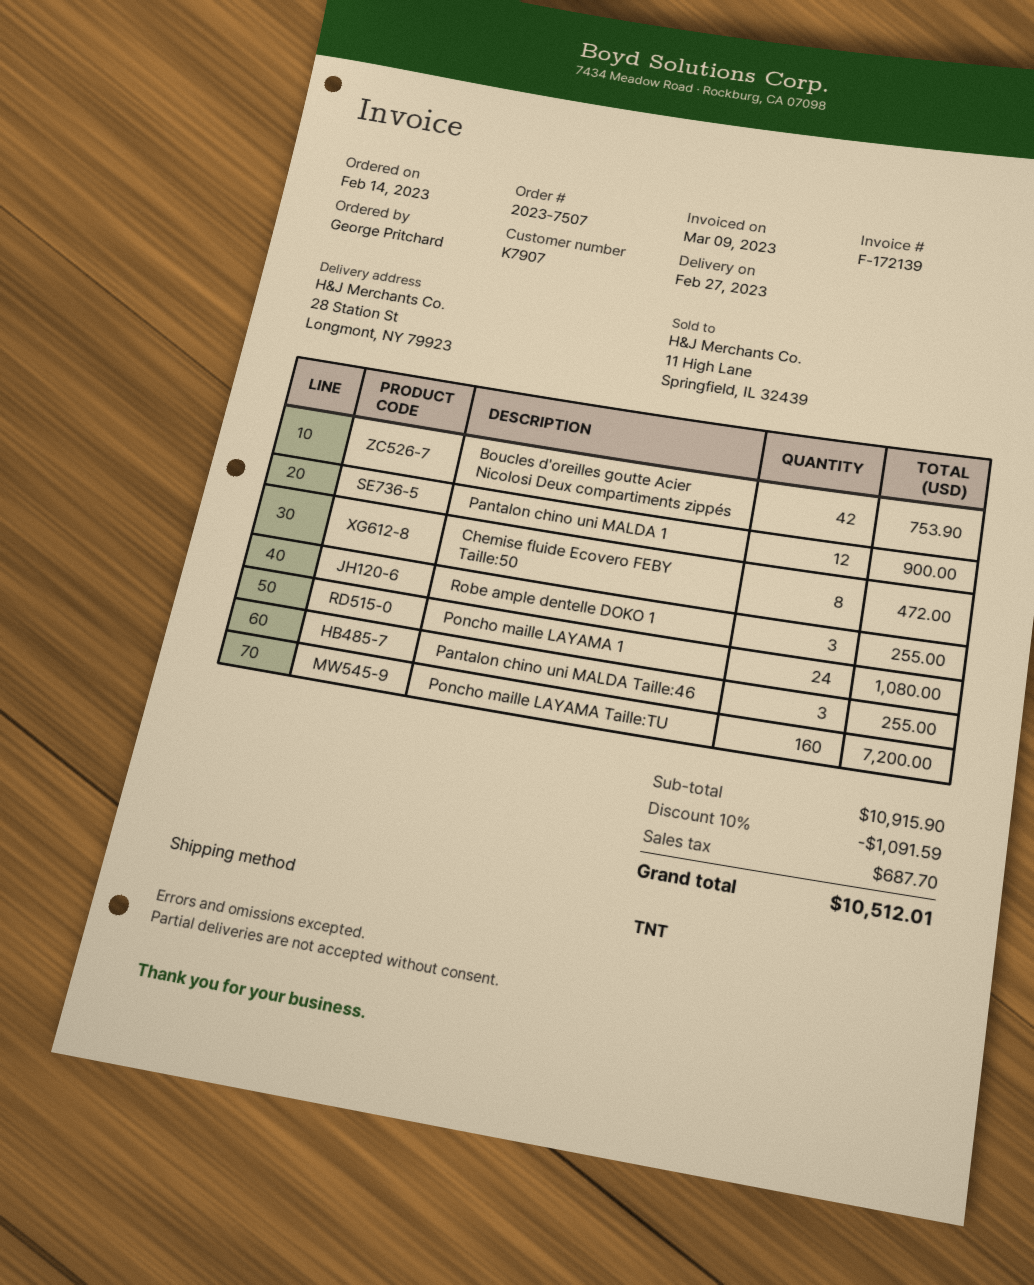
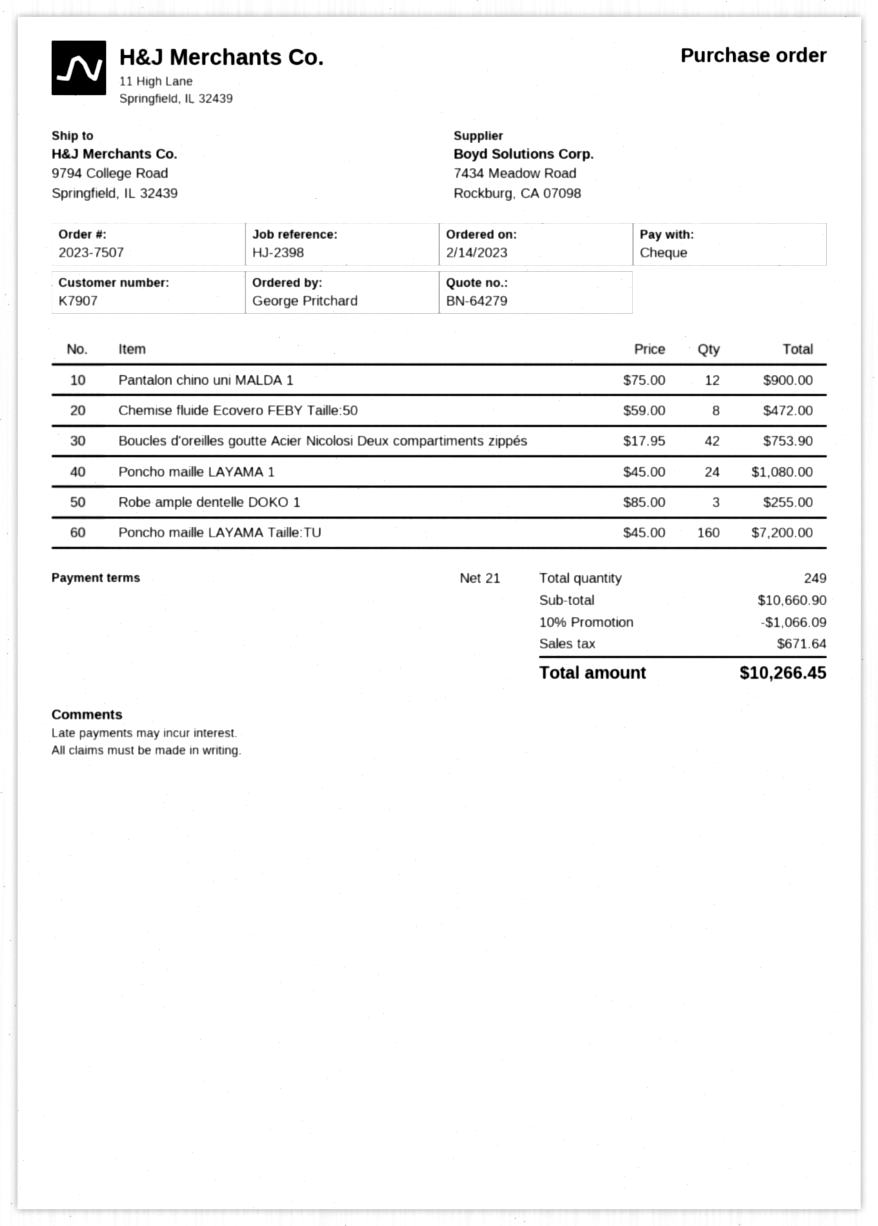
ship to: 28 Station St, Longmont, NY 79923 -> 9794 College Road, Springfield, IL 32439
Pantalon chino uni MALDA Taille:46: 3 for 255.00 -> none
subtotal: 10915.90 -> 10660.90
discount: 10% = 1091.59 -> 10% = 1066.09
tax: 687.70 -> 671.64
total: 10512.01 -> 10266.45

